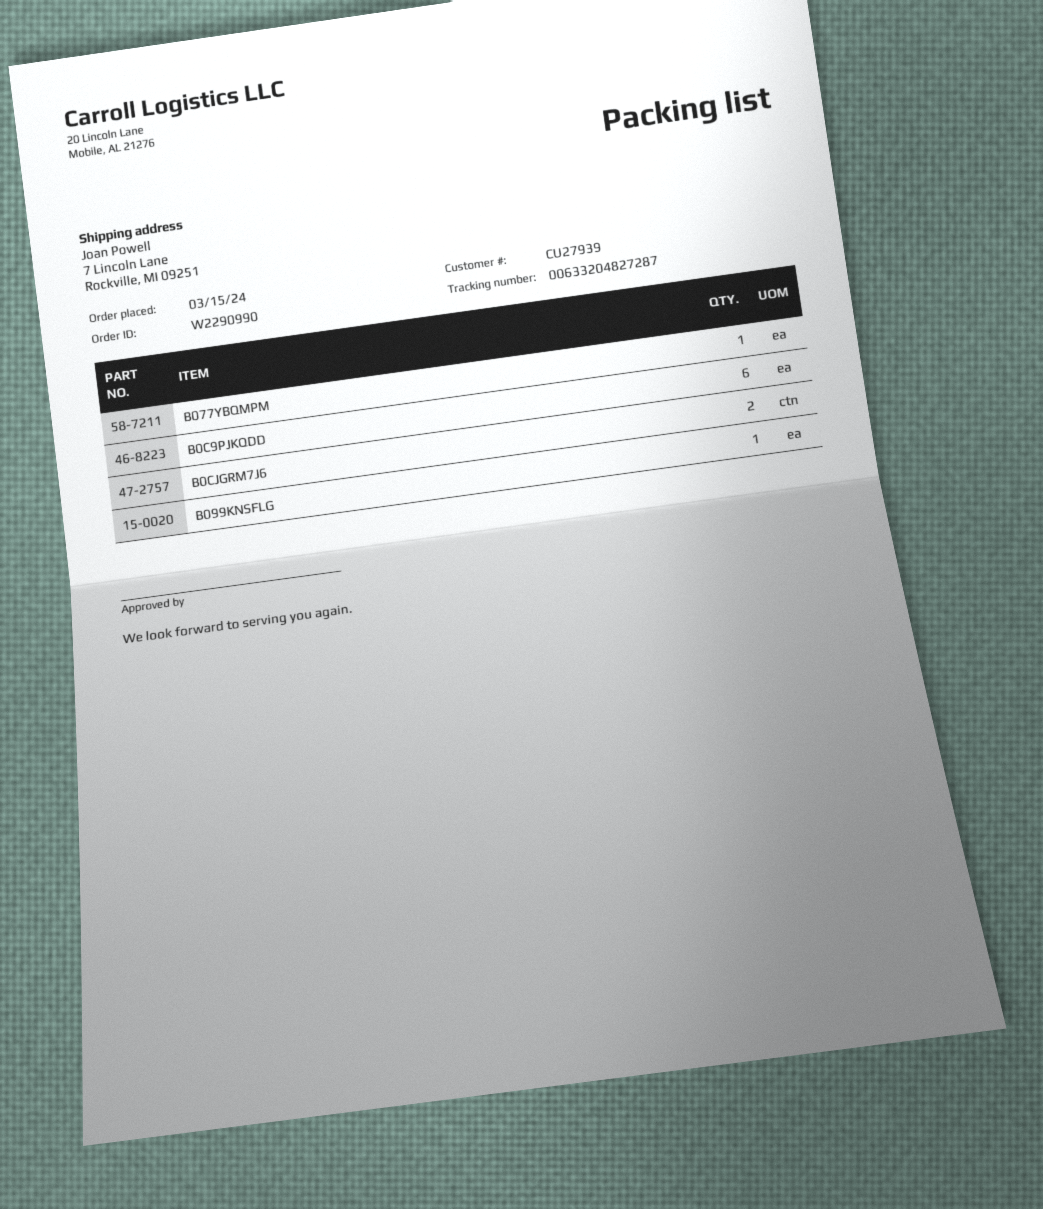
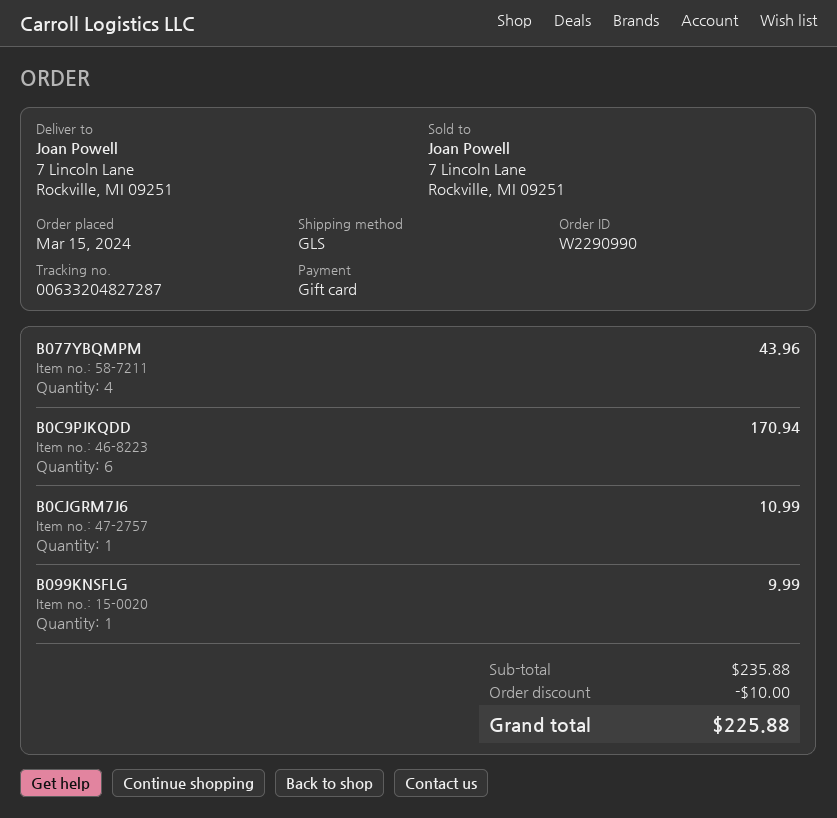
B077YBQMPM: 1 -> 4
B0CJGRM7J6: 2 -> 1

